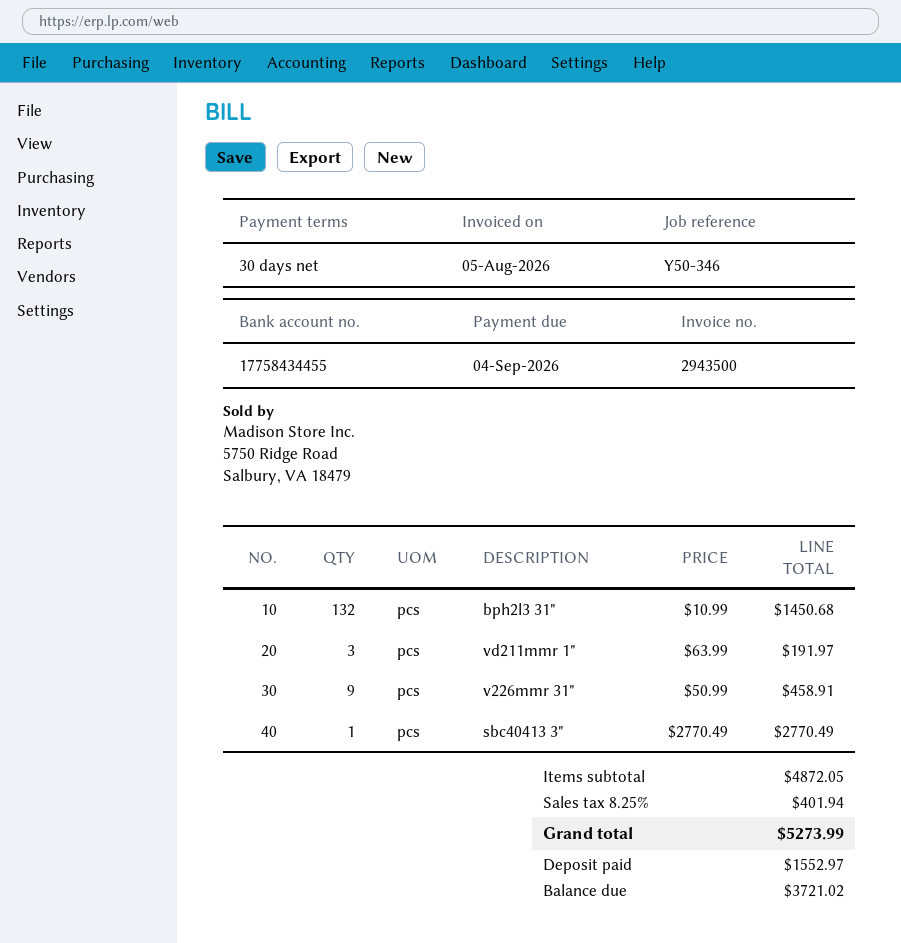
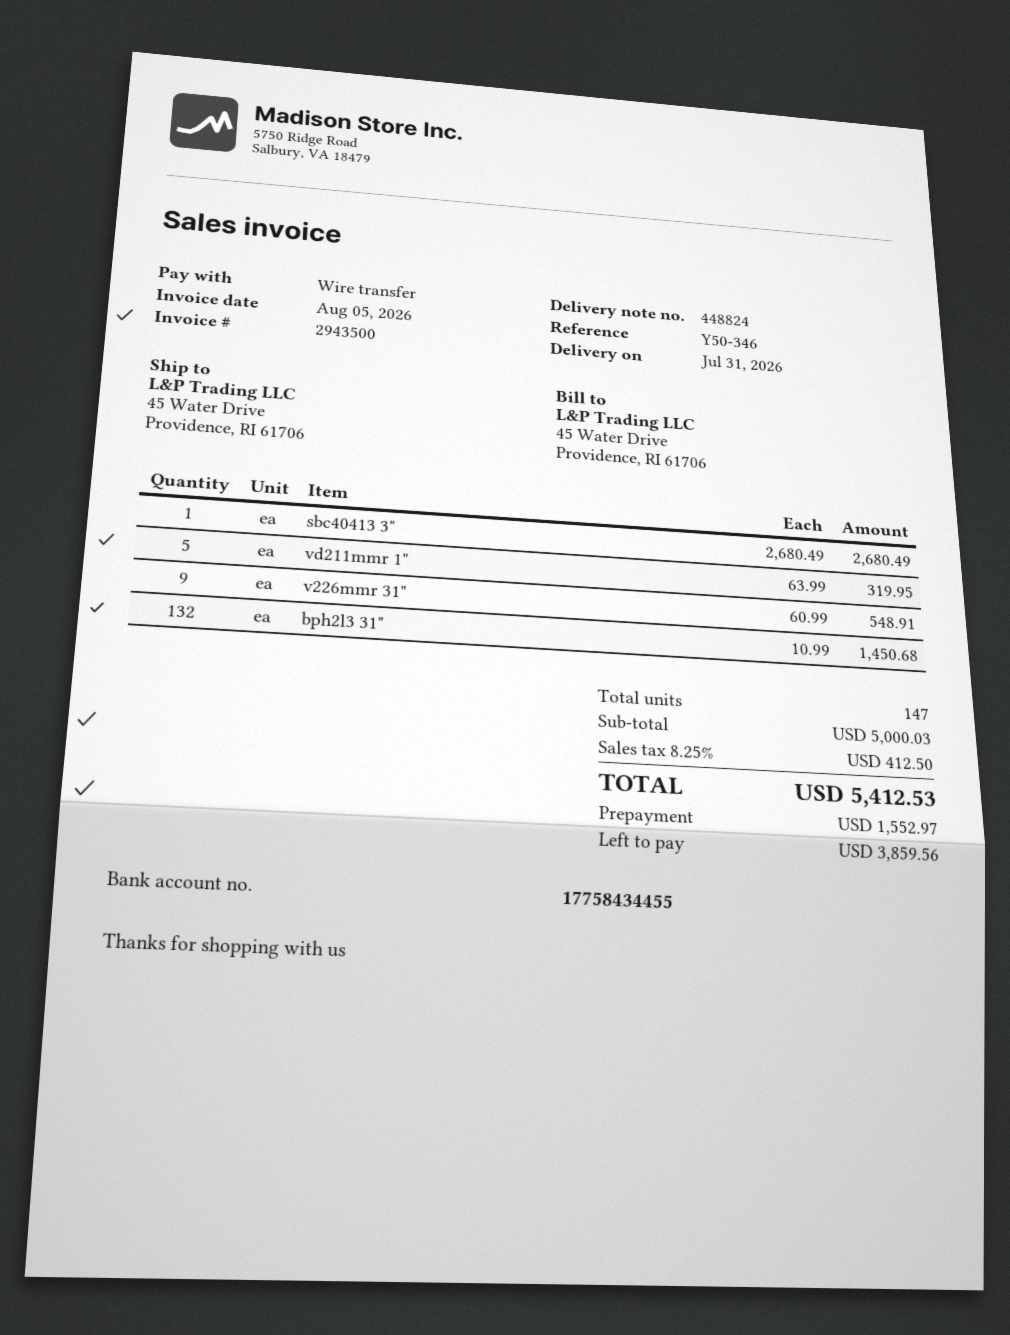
vd211mmr 1": 3 x 63.99 = 191.97 -> 5 x 63.99 = 319.95
v226mmr 31": 9 x 50.99 = 458.91 -> 9 x 60.99 = 548.91
sbc40413 3": 1 x 2770.49 = 2770.49 -> 1 x 2680.49 = 2680.49
subtotal: 4872.05 -> 5000.03
tax: 8.25% = 401.94 -> 8.25% = 412.50
total: 5273.99 -> 5412.53
balance: 3721.02 -> 3859.56

